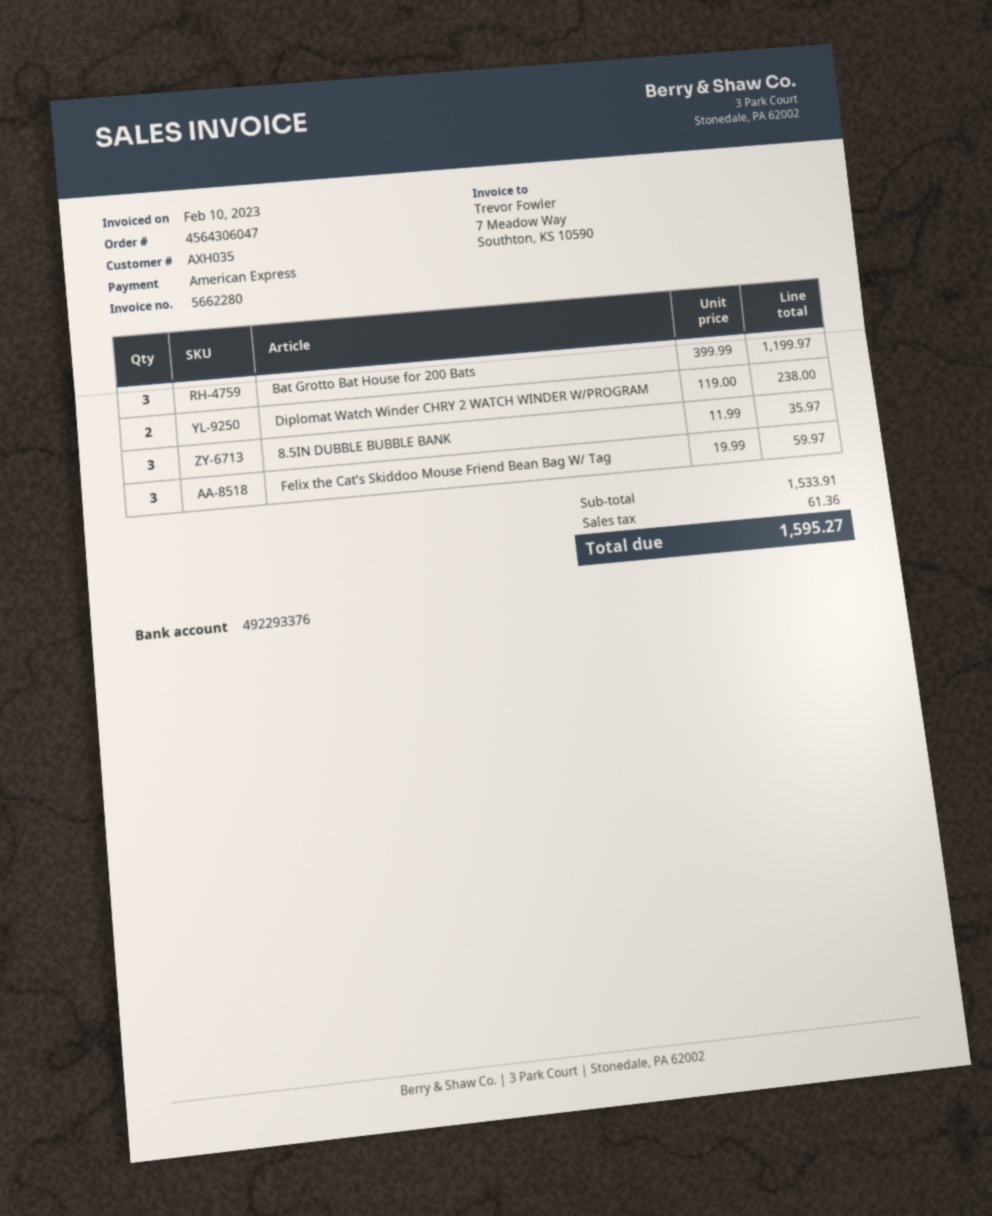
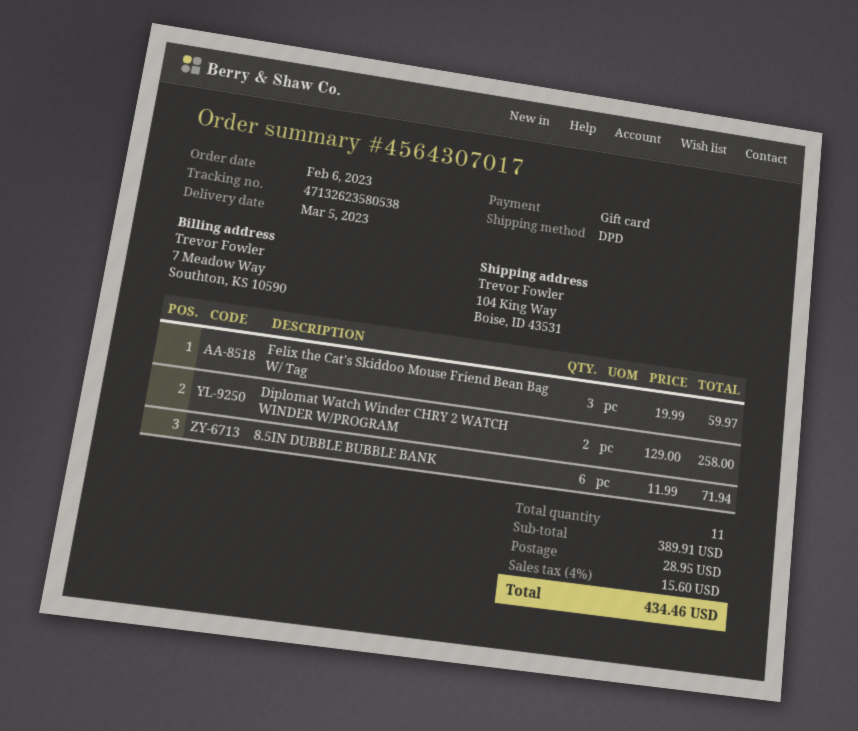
order number: 4564306047 -> 4564307017
payment method: American Express -> gift card
Bat Grotto Bat House for 200 Bats: 3 x 399.99 = 1199.97 -> none
Diplomat Watch Winder CHRY 2 WATCH WINDER W/PROGRAM: 2 x 119.00 = 238.00 -> 2 x 129.00 = 258.00
8.5IN DUBBLE BUBBLE BANK: 3 x 11.99 = 35.97 -> 6 x 11.99 = 71.94
subtotal: 1533.91 -> 389.91
shipping: none -> 28.95
tax: 61.36 -> 15.60
total: 1595.27 -> 434.46

